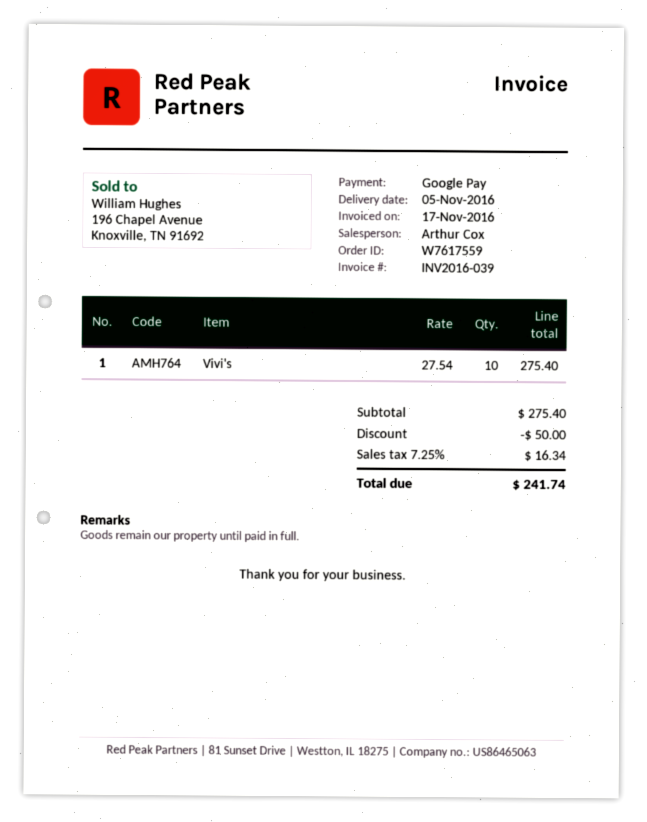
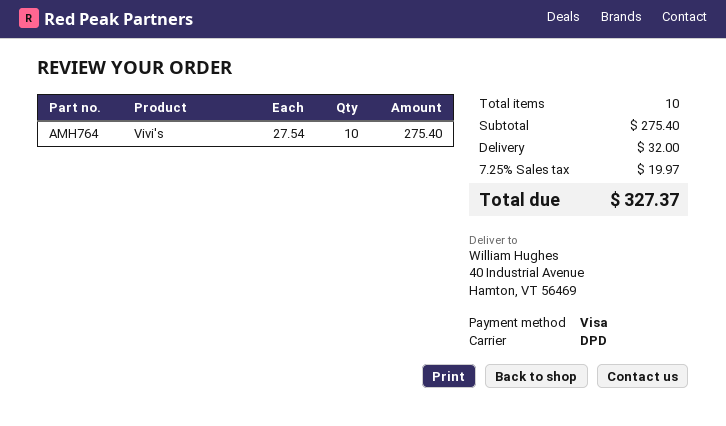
payment method: Google Pay -> Visa
discount: 50.00 -> none
shipping: none -> 32.00
tax: 7.25% = 16.34 -> 7.25% = 19.97
total: 241.74 -> 327.37

